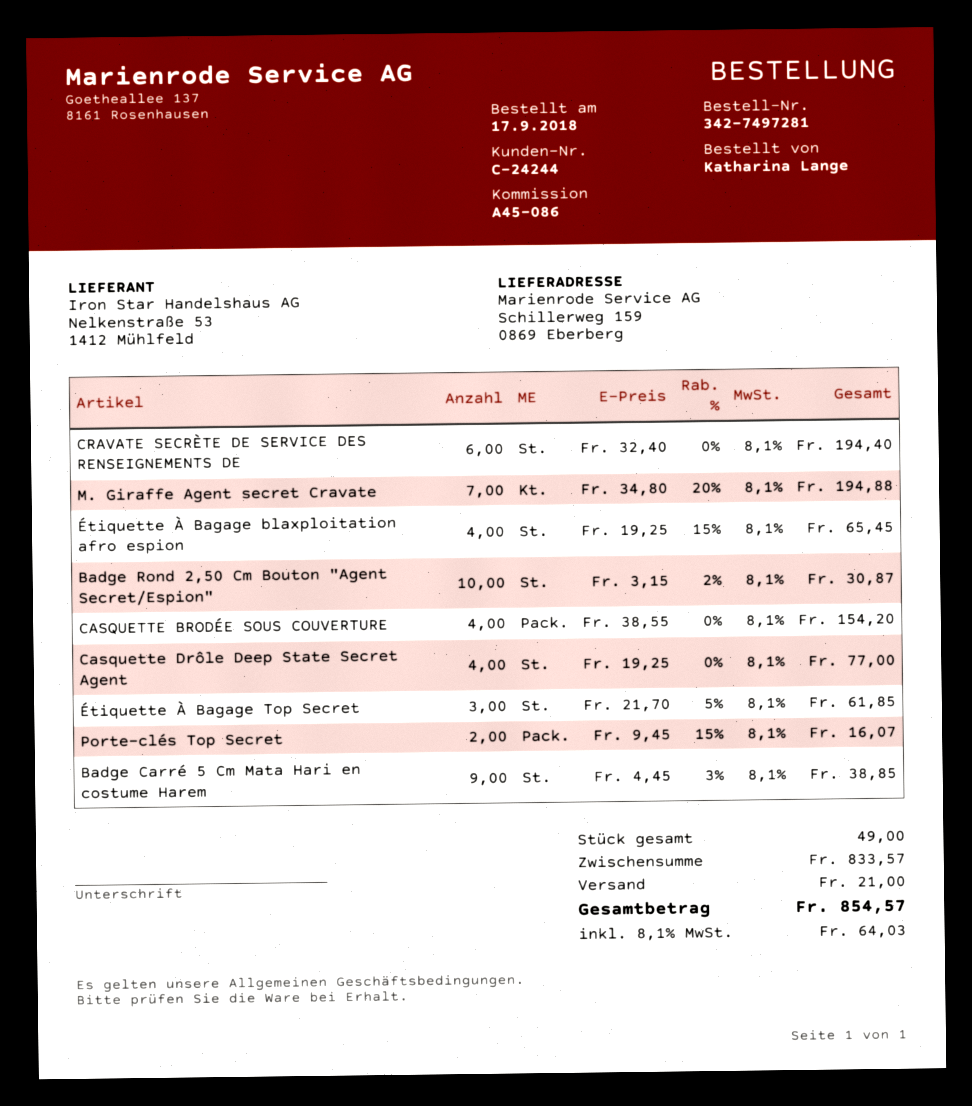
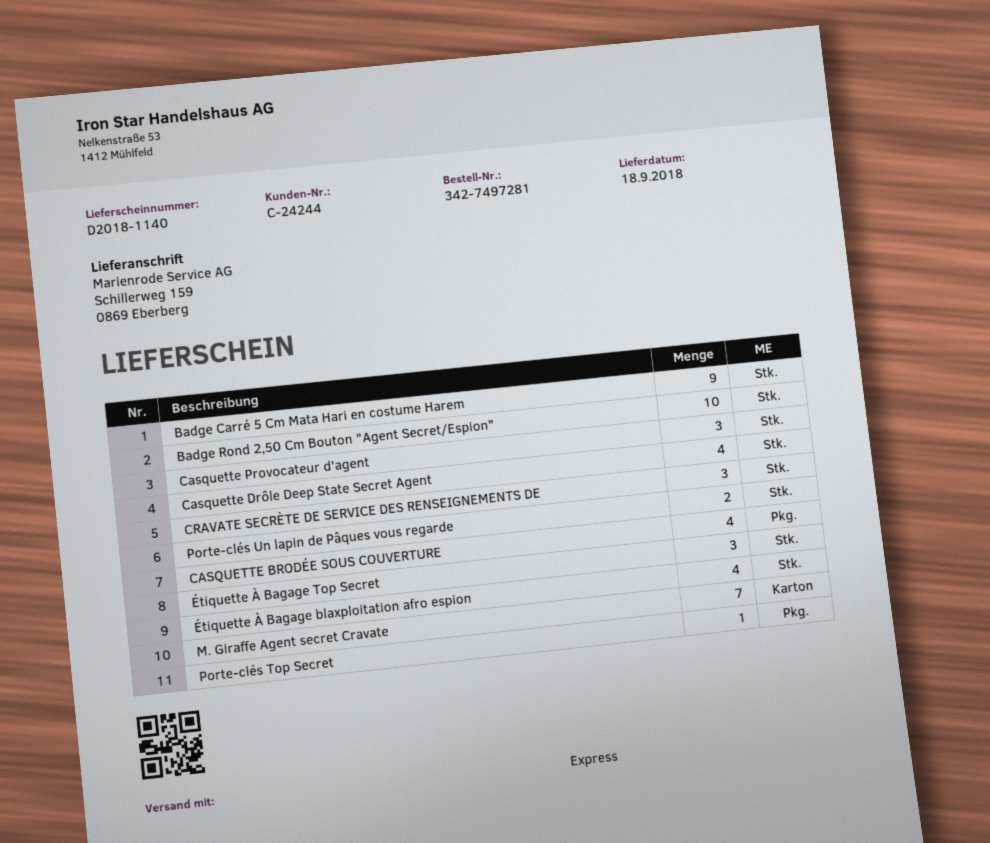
CRAVATE SECRÈTE DE SERVICE DES RENSEIGNEMENTS DE: 6 -> 3
Porte-clés Top Secret: 2 -> 1
Casquette Provocateur d'agent: none -> 3
Porte-clés Un lapin de Pâques vous regarde: none -> 2

